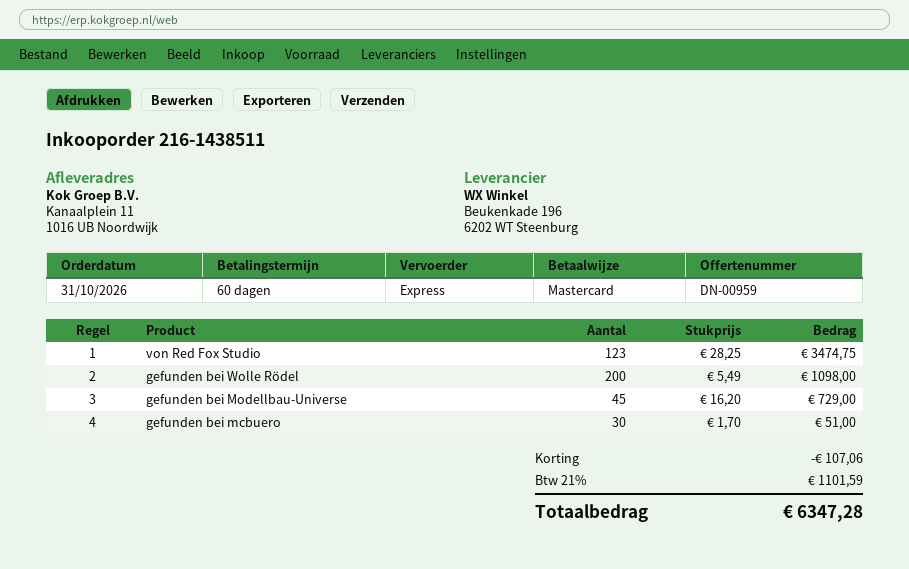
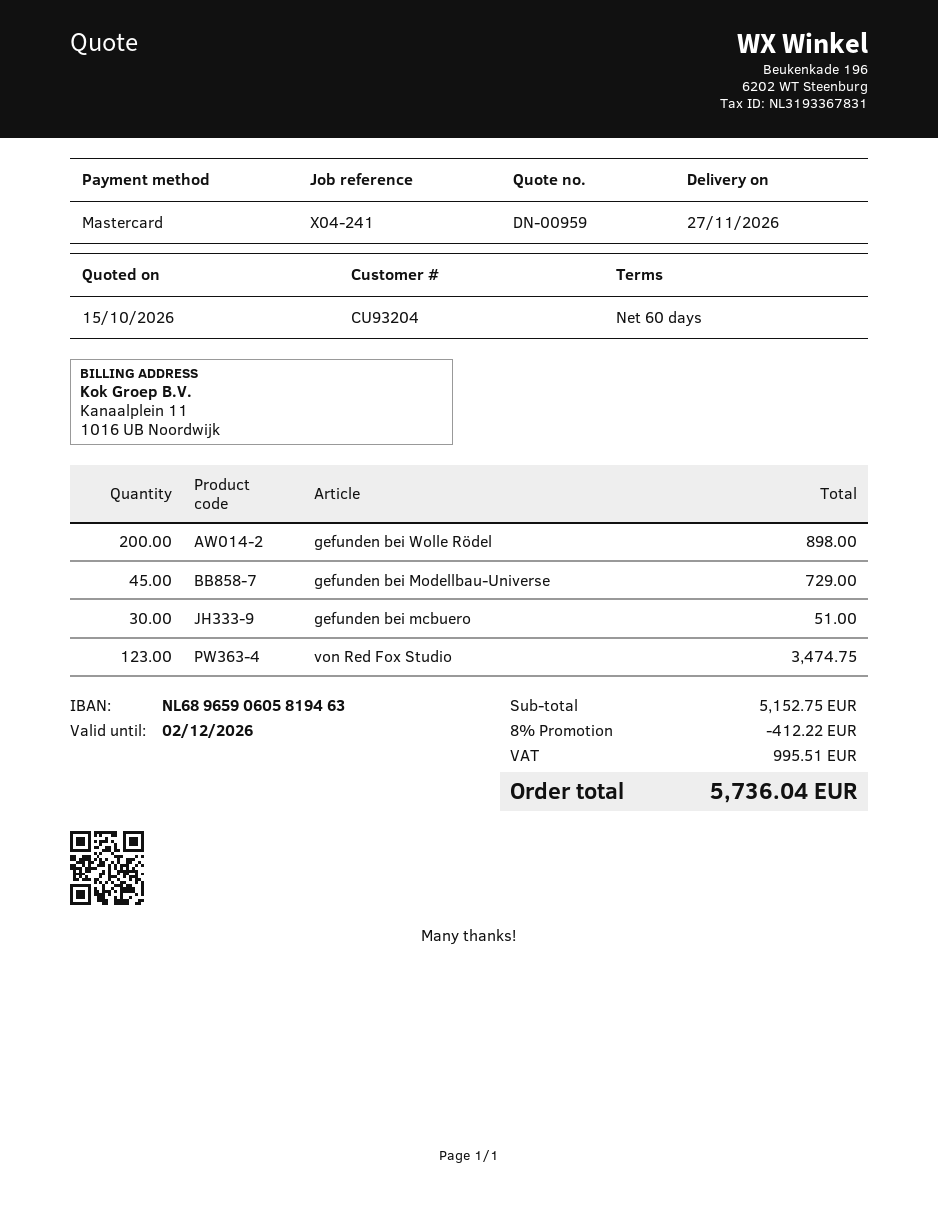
gefunden bei Wolle Rödel: 200 for 1098.00 -> 200 for 898.00
discount: 107.06 -> 412.22
tax: 1101.59 -> 995.51
total: 6347.28 -> 5736.04

